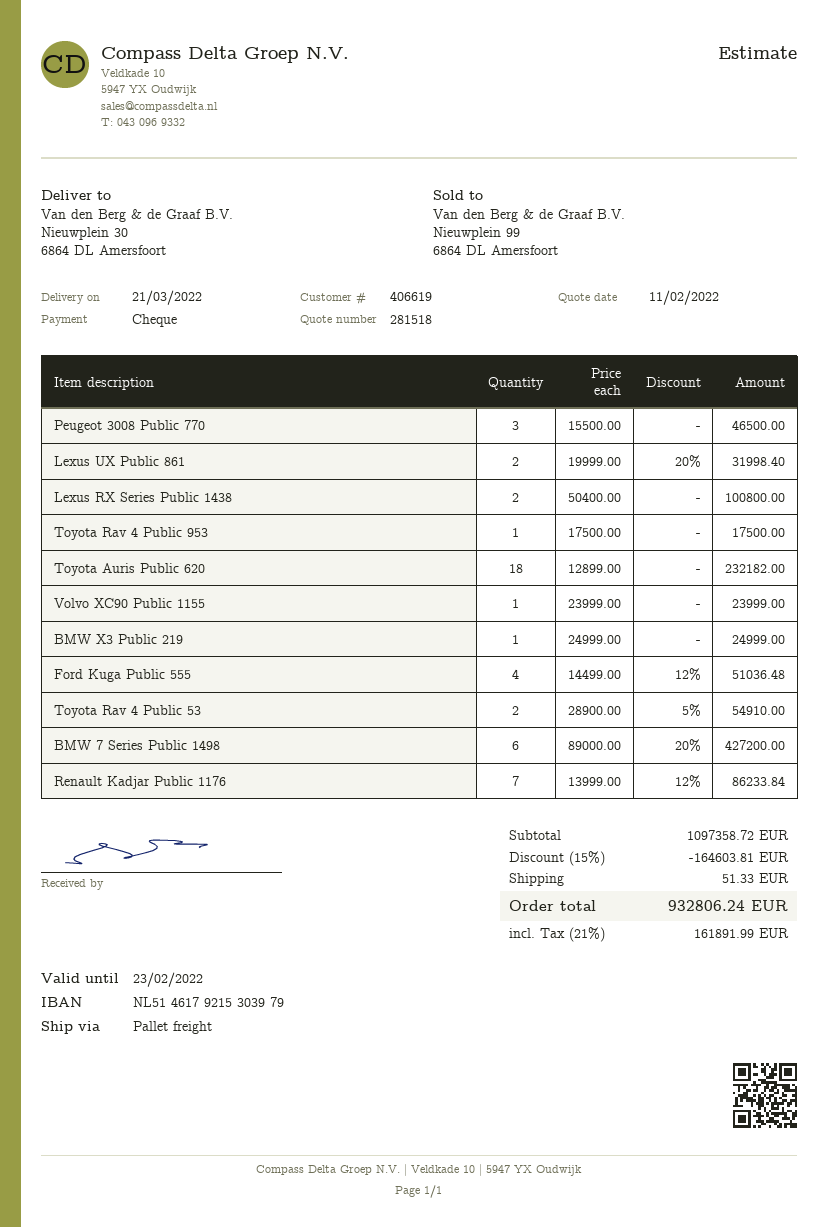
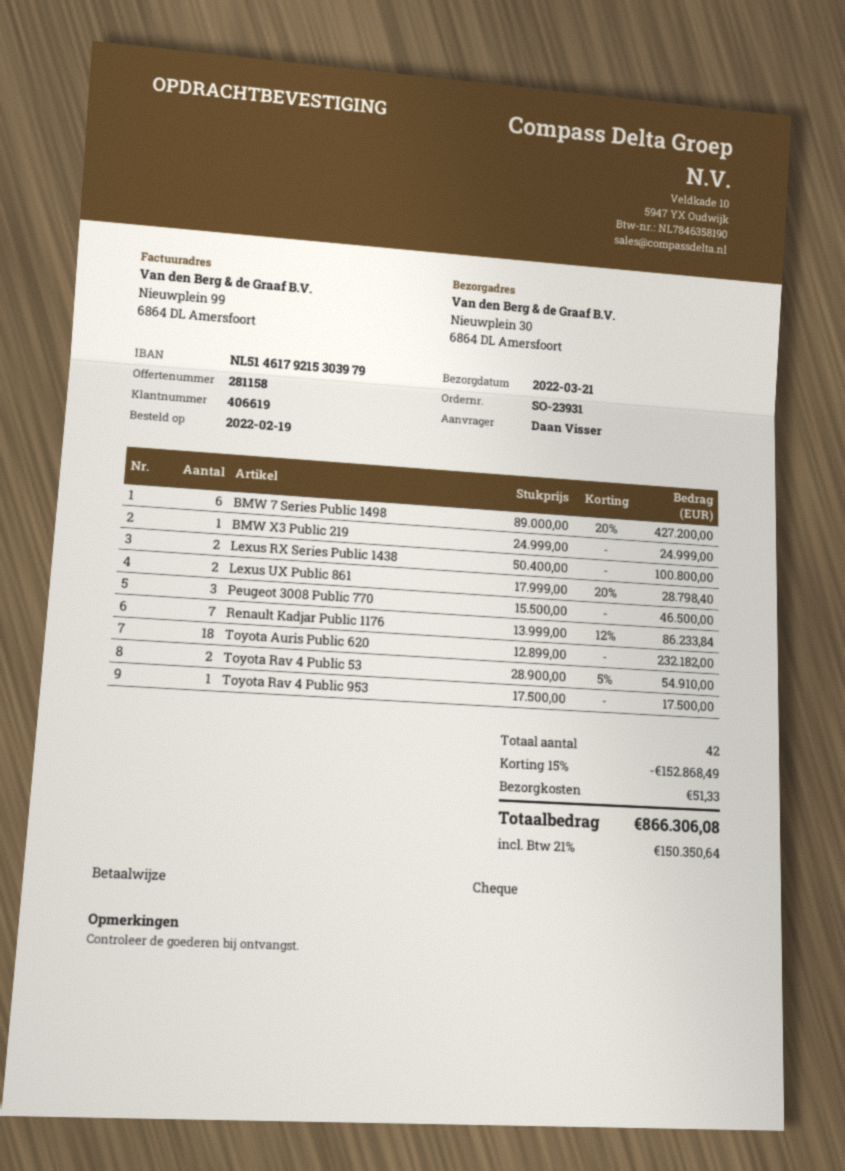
quote number: 281518 -> 281158
Lexus UX Public 861: 2 x 19999.00 - 20% = 31998.40 -> 2 x 17999.00 - 20% = 28798.40
Volvo XC90 Public 1155: 1 x 23999.00 = 23999.00 -> none
Ford Kuga Public 555: 4 x 14499.00 - 12% = 51036.48 -> none
discount: 15% = 164603.81 -> 15% = 152868.49
tax: 21% = 161891.99 -> 21% = 150350.64
total: 932806.24 -> 866306.08

